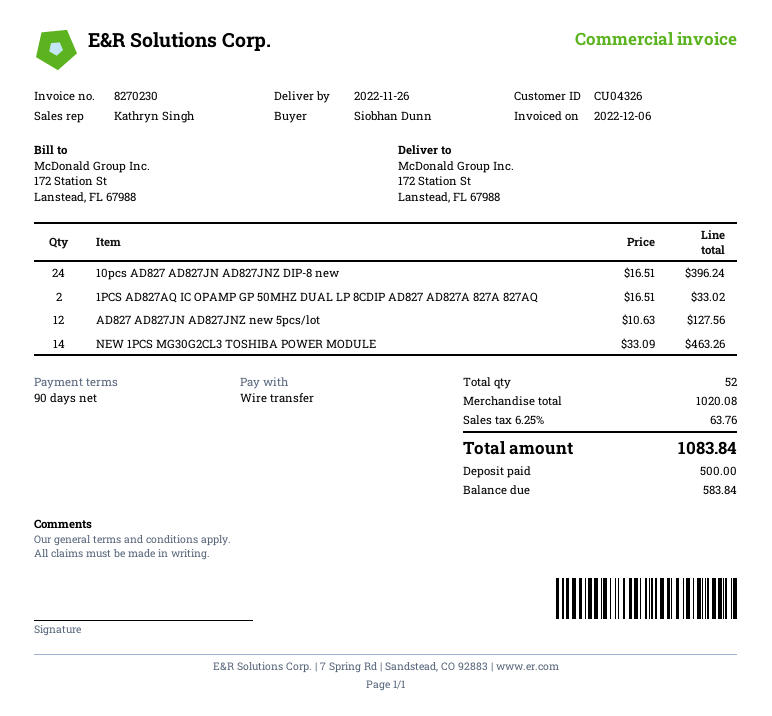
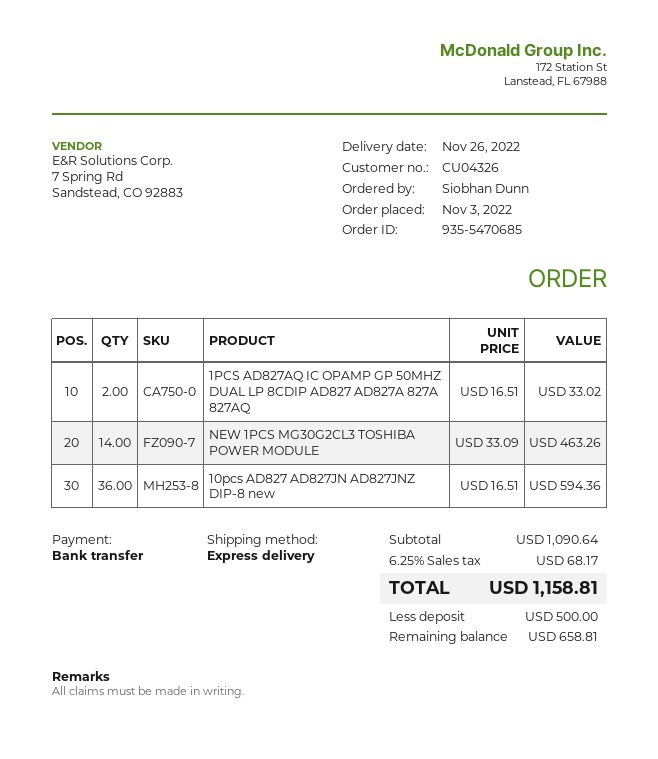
10pcs AD827 AD827JN AD827JNZ DIP-8 new: 24 x 16.51 = 396.24 -> 36 x 16.51 = 594.36
AD827 AD827JN AD827JNZ new 5pcs/lot: 12 x 10.63 = 127.56 -> none
subtotal: 1020.08 -> 1090.64
tax: 6.25% = 63.76 -> 6.25% = 68.17
total: 1083.84 -> 1158.81
balance: 583.84 -> 658.81

